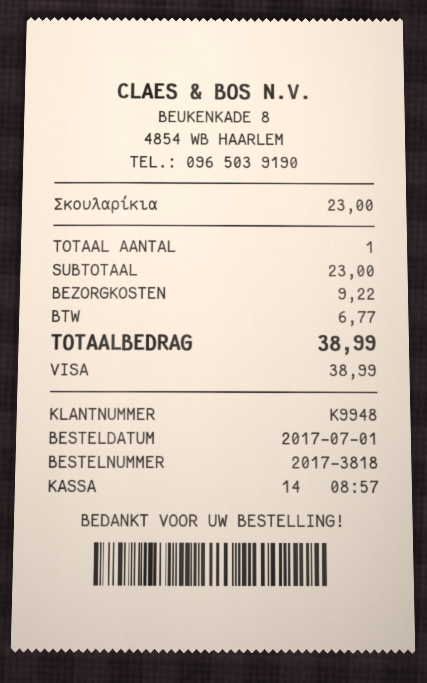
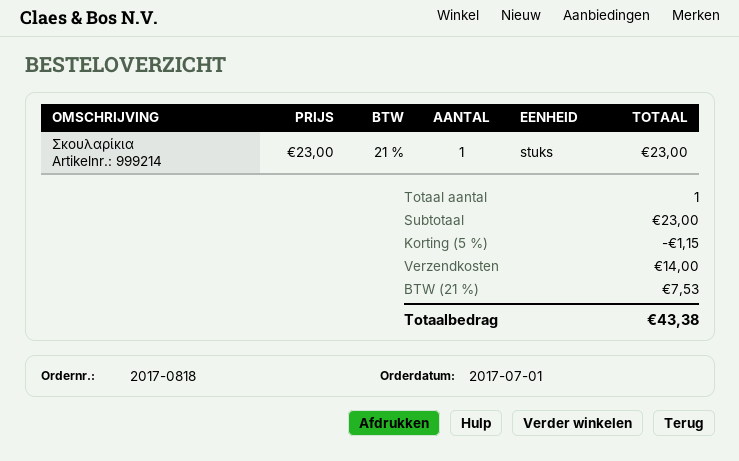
order number: 2017-3818 -> 2017-0818
discount: none -> 5% = 1.15
shipping: 9.22 -> 14.00
tax: 6.77 -> 7.53
total: 38.99 -> 43.38

